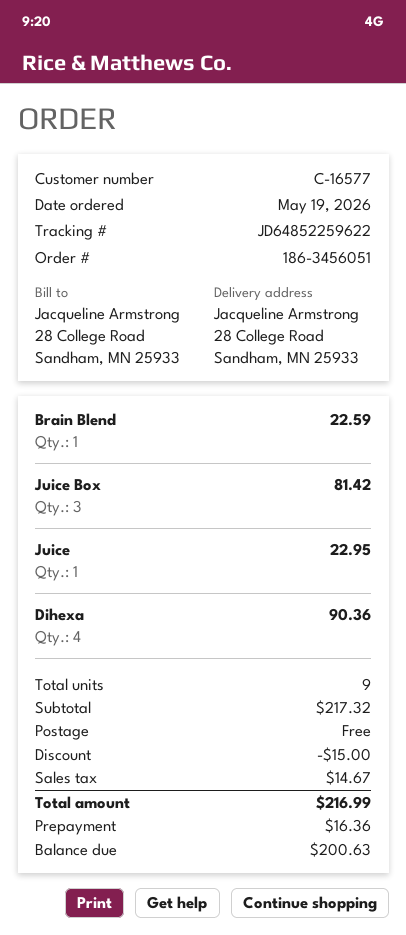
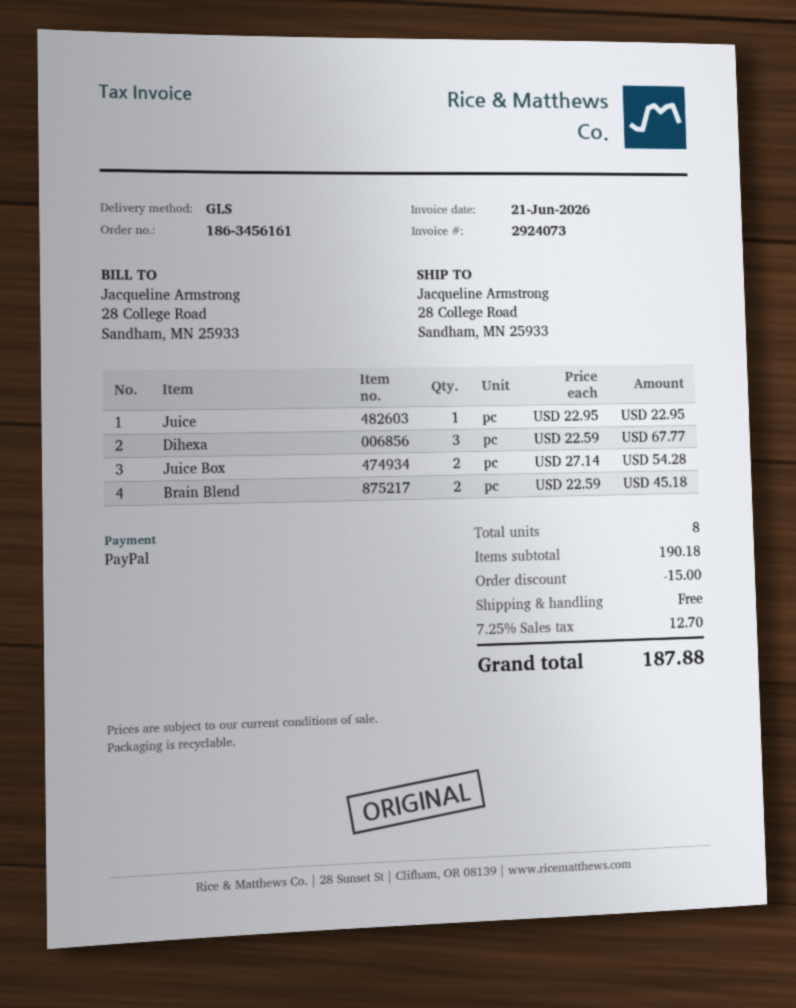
order number: 186-3456051 -> 186-3456161
Brain Blend: 1 for 22.59 -> 2 for 45.18
Juice Box: 3 for 81.42 -> 2 for 54.28
Dihexa: 4 for 90.36 -> 3 for 67.77
total quantity: 9 -> 8
subtotal: 217.32 -> 190.18
tax: 14.67 -> 12.70
total: 216.99 -> 187.88

